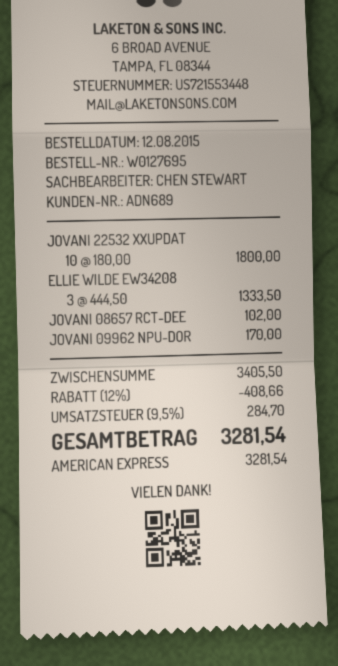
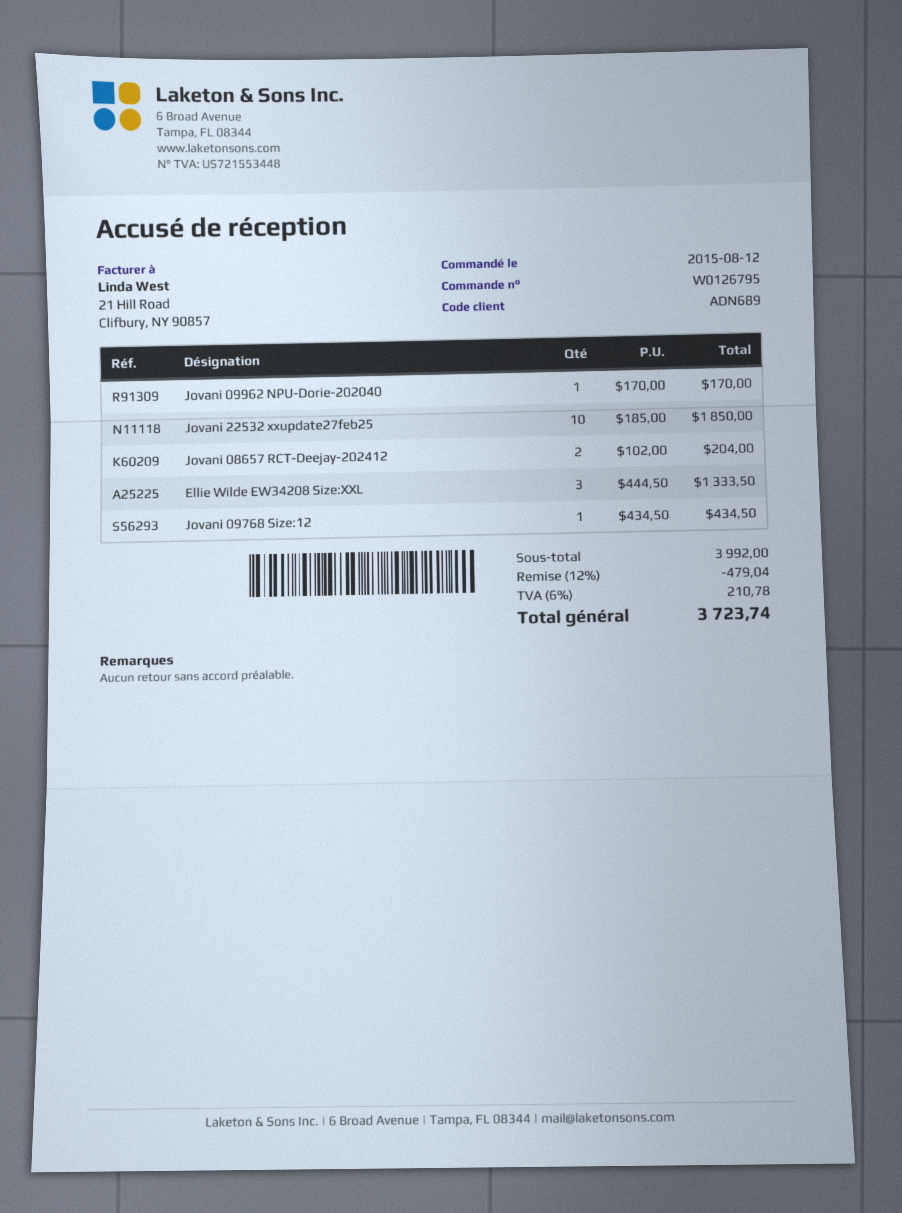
order number: W0127695 -> W0126795
JOVANI 22532 XXUPDAT: 10 x 180.00 = 1800.00 -> 10 x 185.00 = 1850.00
JOVANI 08657 RCT-DEE: 1 x 102.00 = 102.00 -> 2 x 102.00 = 204.00
Jovani 09768 Size:12: none -> 1 x 434.50 = 434.50
subtotal: 3405.50 -> 3992.00
discount: 12% = 408.66 -> 12% = 479.04
tax: 9.5% = 284.70 -> 6% = 210.78
total: 3281.54 -> 3723.74

